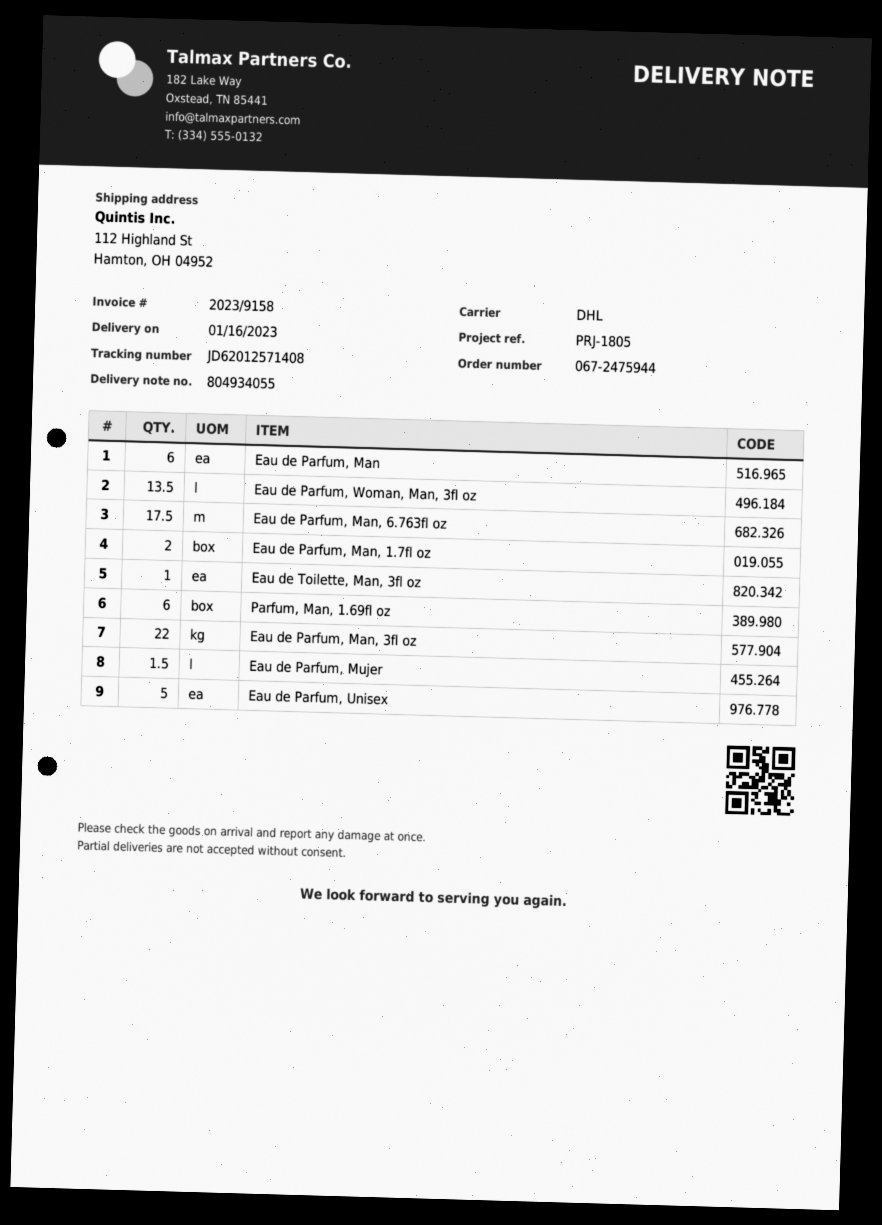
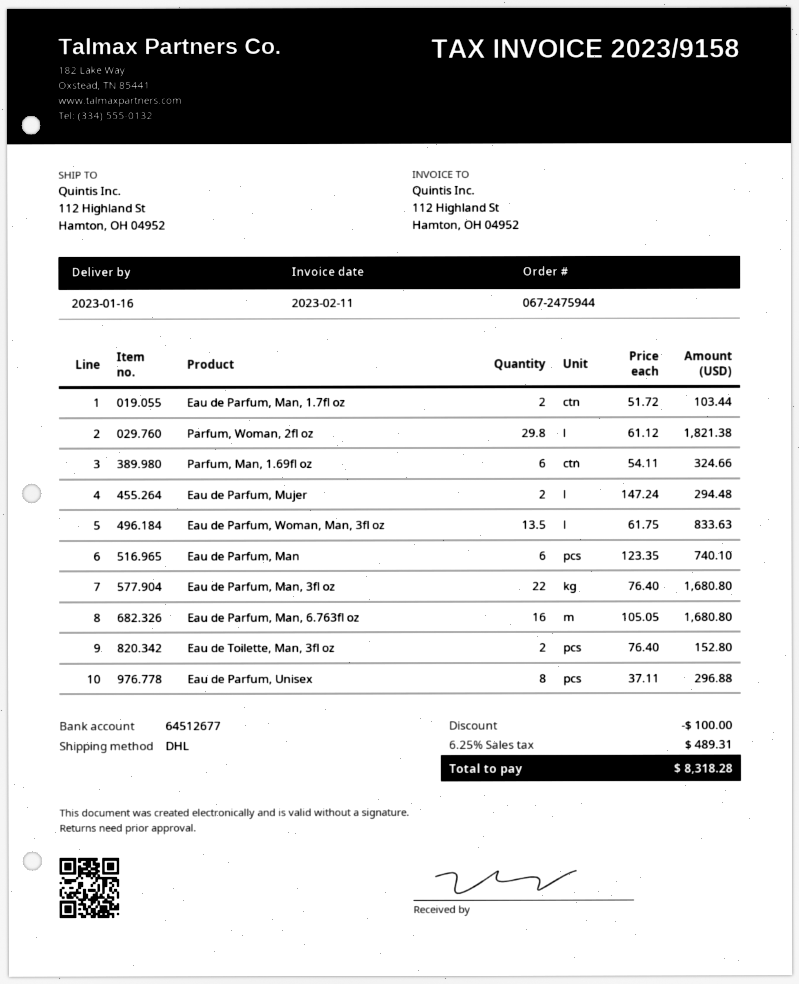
Eau de Parfum, Man, 6.763fl oz: 17.5 -> 16
Eau de Toilette, Man, 3fl oz: 1 -> 2
Eau de Parfum, Mujer: 1.5 -> 2
Eau de Parfum, Unisex: 5 -> 8
Parfum, Woman, 2fl oz: none -> 29.8

